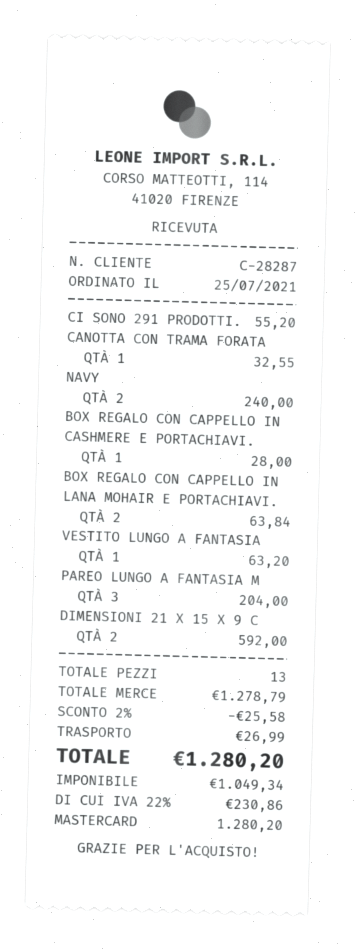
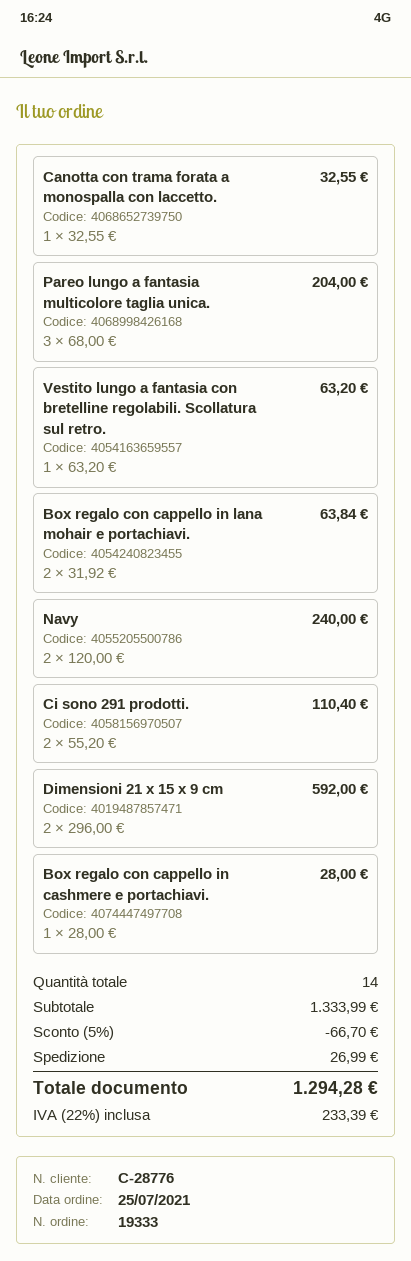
customer number: C-28287 -> C-28776
CI SONO 291 PRODOTTI.: 1 for 55.20 -> 2 for 110.40
total quantity: 13 -> 14
subtotal: 1278.79 -> 1333.99
discount: 2% = 25.58 -> 5% = 66.70
tax: 22% = 230.86 -> 22% = 233.39
total: 1280.20 -> 1294.28

